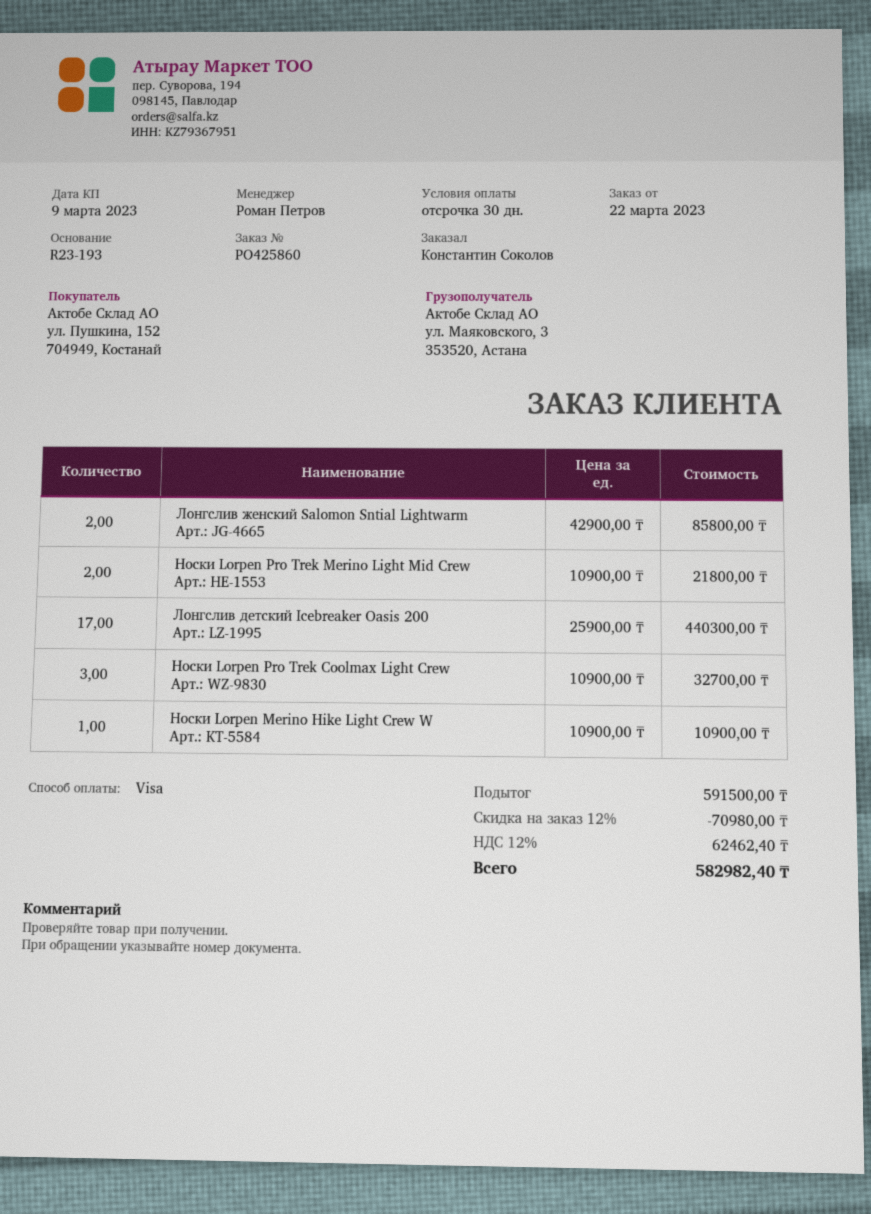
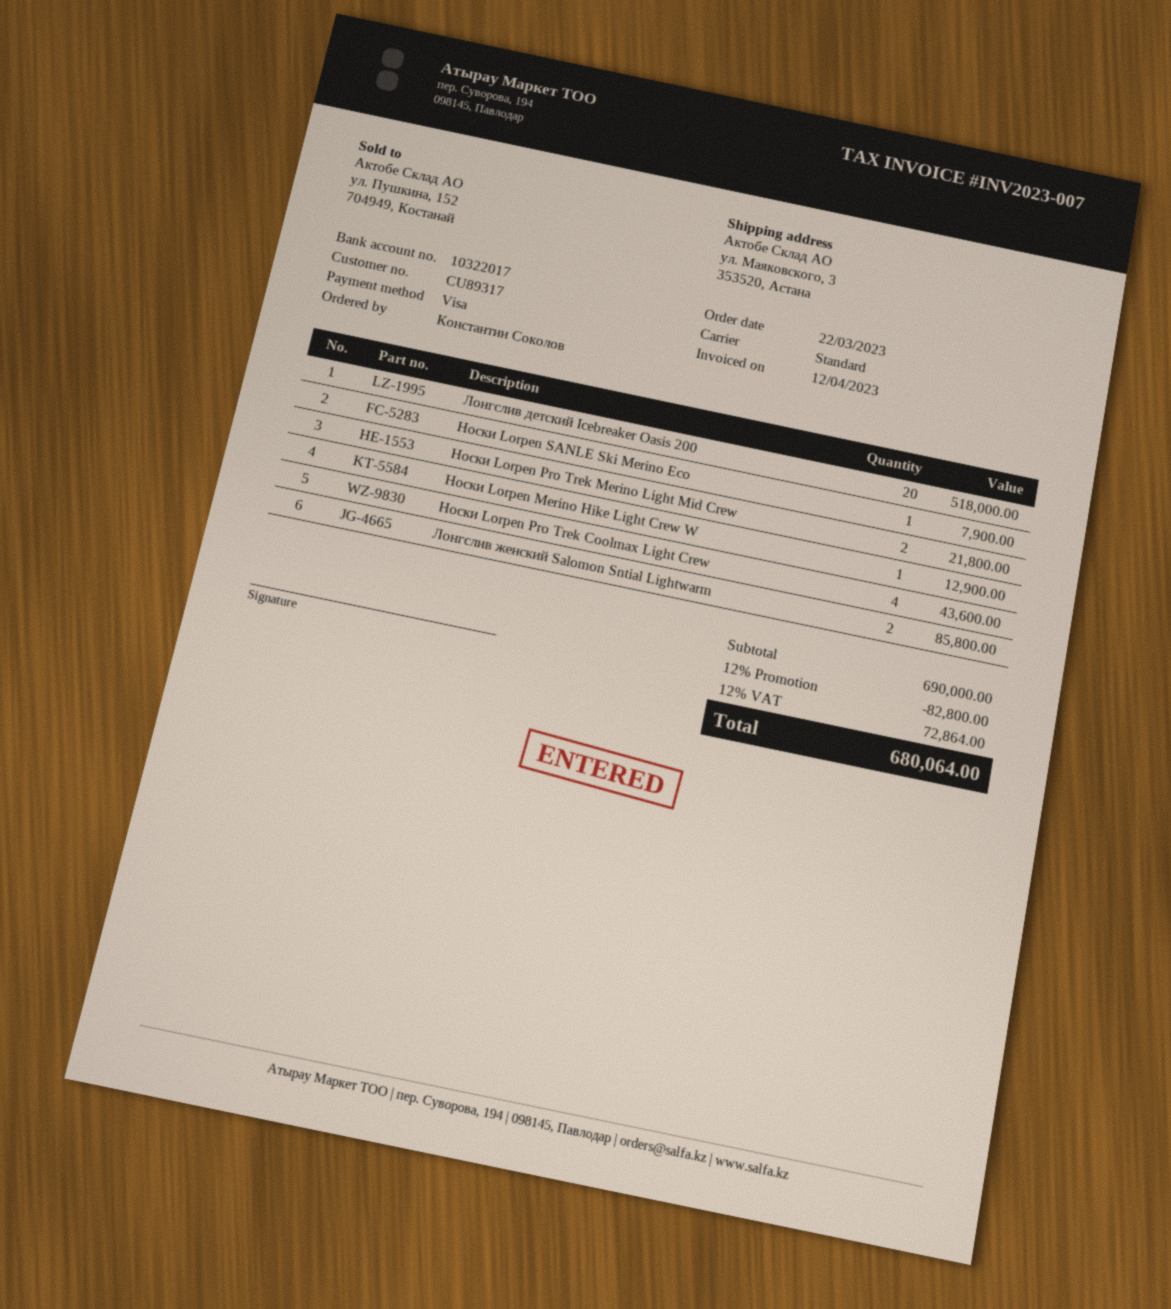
Лонгслив детский Icebreaker Oasis 200: 17 for 440300.00 -> 20 for 518000.00
Носки Lorpen Pro Trek Coolmax Light Crew: 3 for 32700.00 -> 4 for 43600.00
Носки Lorpen Merino Hike Light Crew W: 1 for 10900.00 -> 1 for 12900.00
Носки Lorpen SANLE Ski Merino Eco: none -> 1 for 7900.00
subtotal: 591500.00 -> 690000.00
discount: 12% = 70980.00 -> 12% = 82800.00
tax: 12% = 62462.40 -> 12% = 72864.00
total: 582982.40 -> 680064.00

